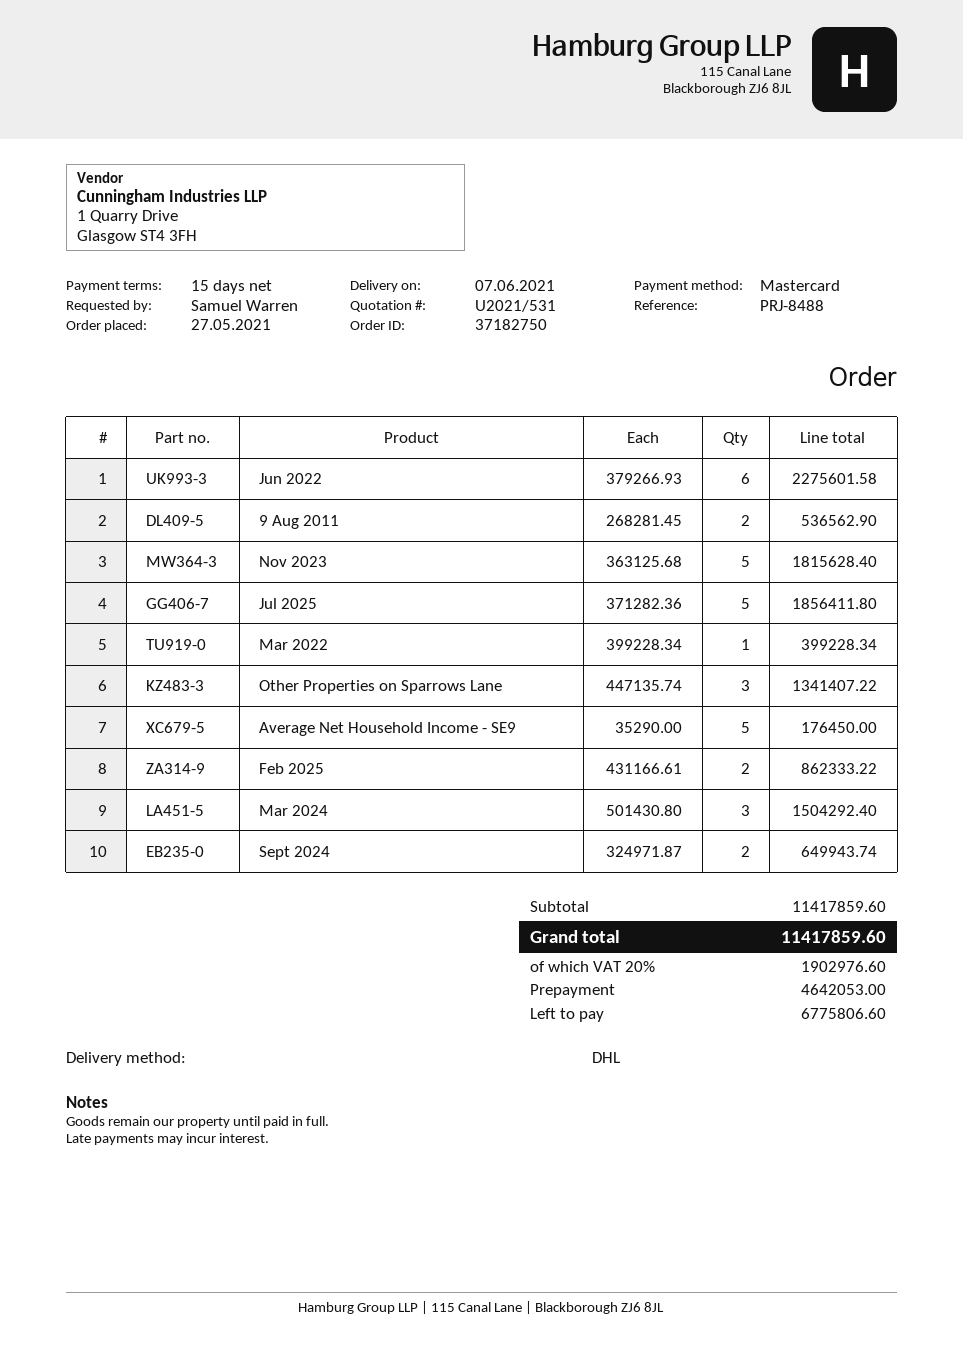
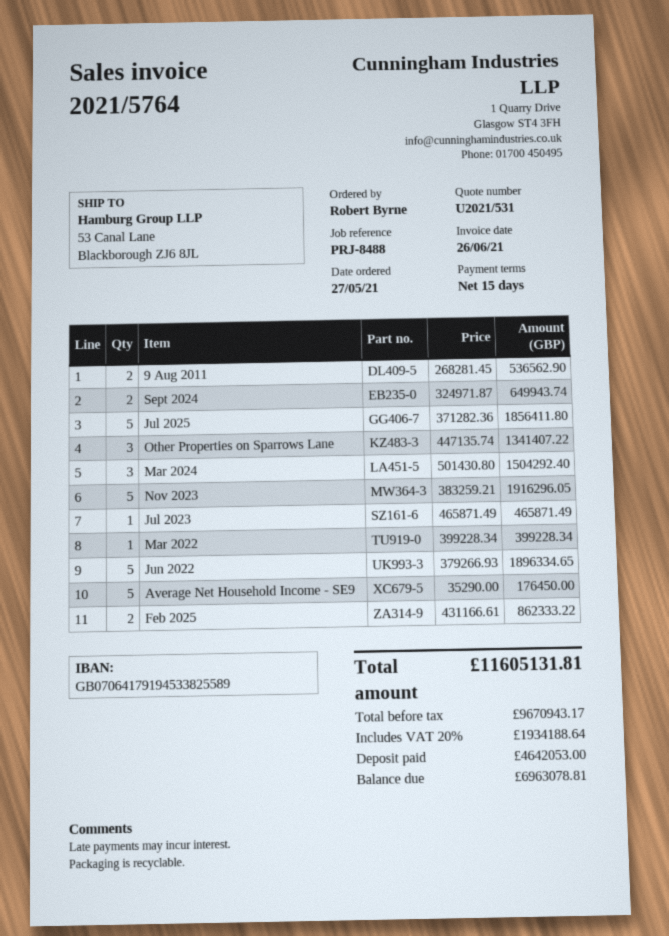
ordered by: Samuel Warren -> Robert Byrne
Jun 2022: 6 x 379266.93 = 2275601.58 -> 5 x 379266.93 = 1896334.65
Nov 2023: 5 x 363125.68 = 1815628.40 -> 5 x 383259.21 = 1916296.05
Jul 2023: none -> 1 x 465871.49 = 465871.49
tax: 20% = 1902976.60 -> 20% = 1934188.64
total: 11417859.60 -> 11605131.81
balance: 6775806.60 -> 6963078.81

